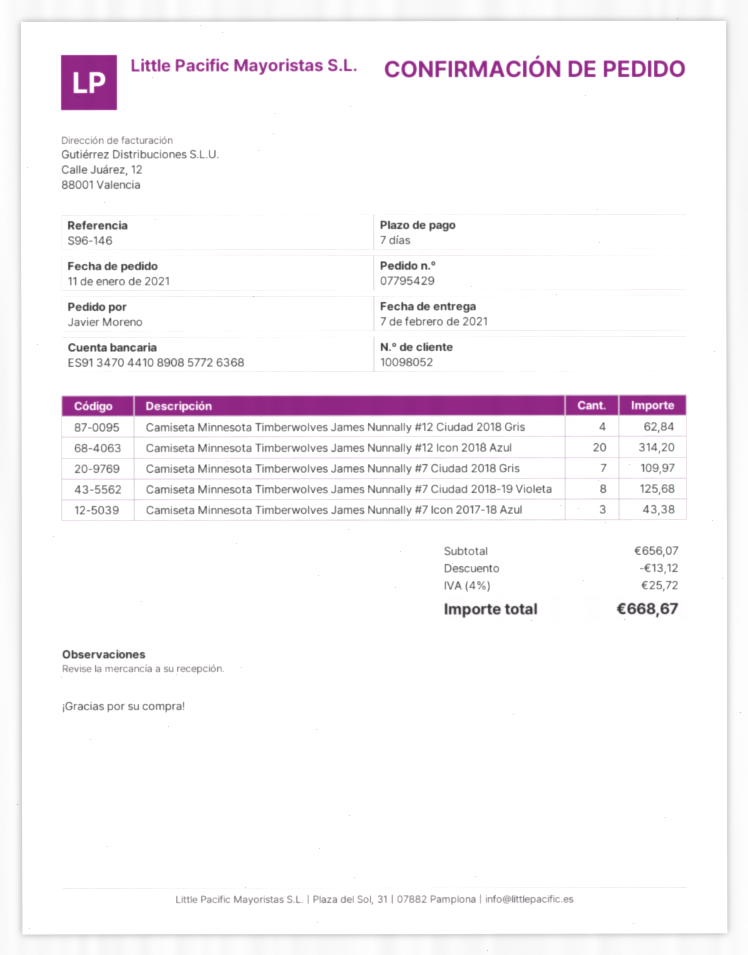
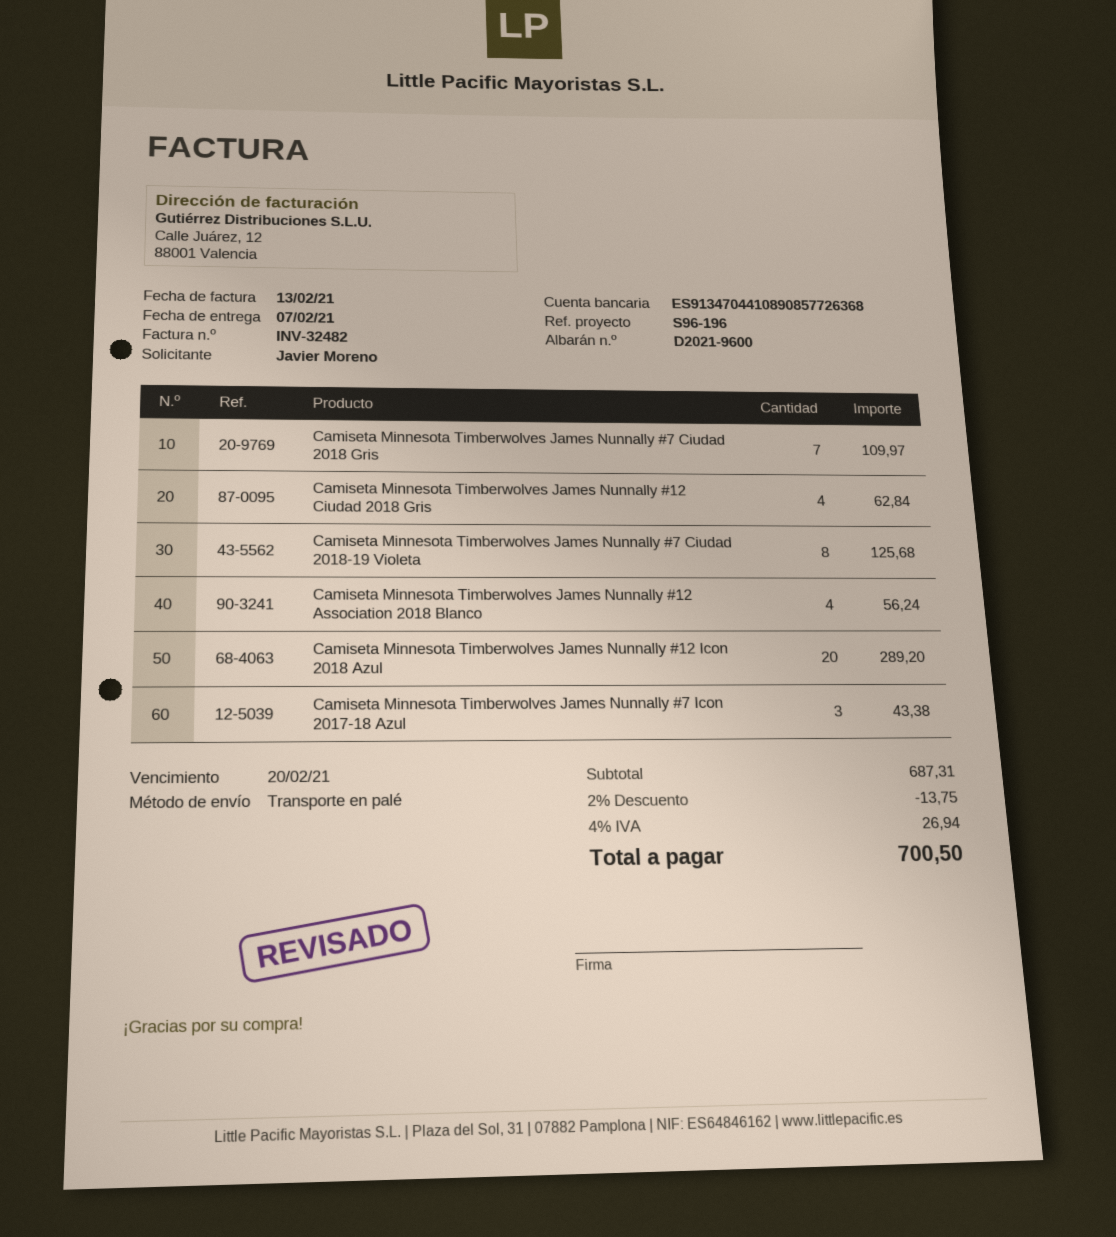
reference: S96-146 -> S96-196
Camiseta Minnesota Timberwolves James Nunnally #12 Icon 2018 Azul: 20 for 314.20 -> 20 for 289.20
Camiseta Minnesota Timberwolves James Nunnally #12 Association 2018 Blanco: none -> 4 for 56.24
subtotal: 656.07 -> 687.31
discount: 13.12 -> 13.75
tax: 4% = 25.72 -> 4% = 26.94
total: 668.67 -> 700.50

